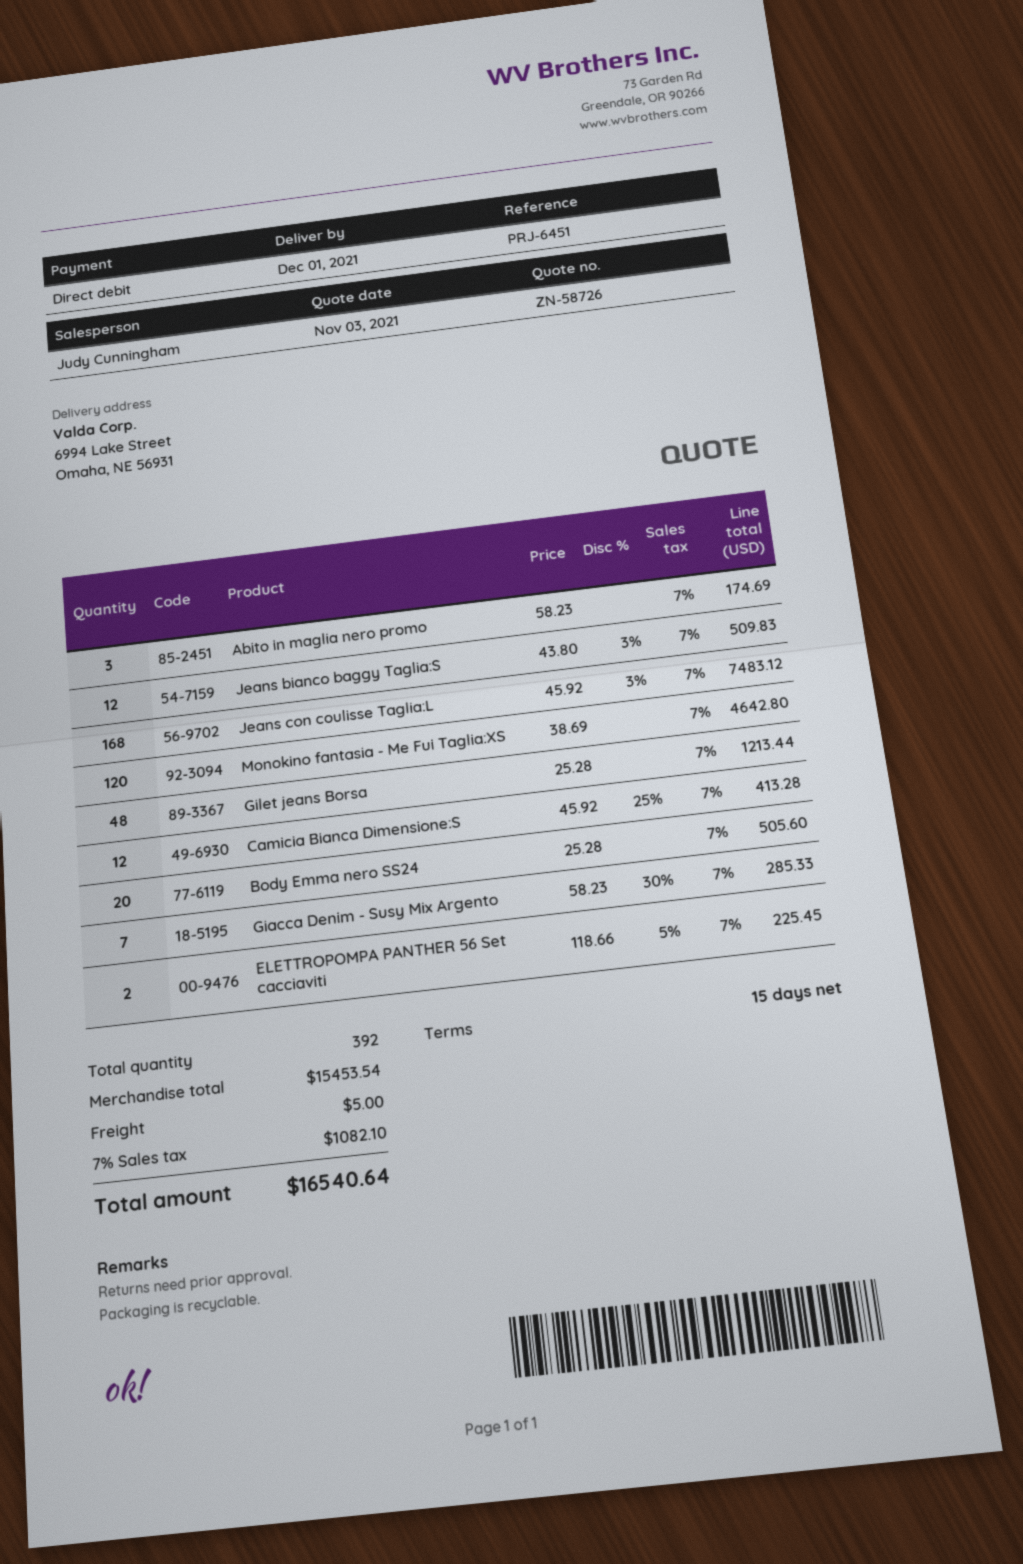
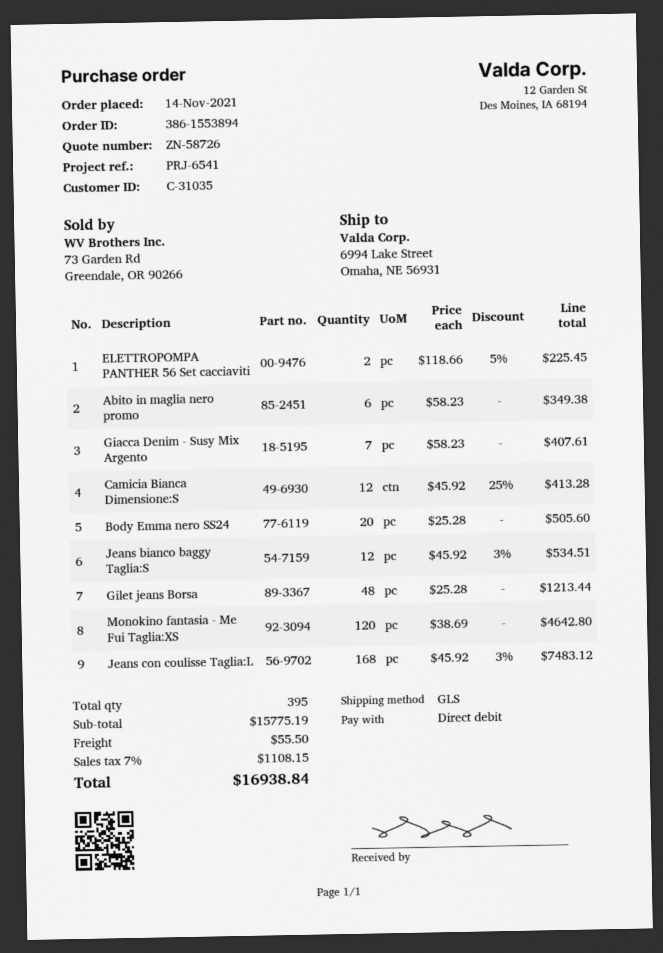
reference: PRJ-6451 -> PRJ-6541
Abito in maglia nero promo: 3 x 58.23 = 174.69 -> 6 x 58.23 = 349.38
Jeans bianco baggy Taglia:S: 12 x 43.80 - 3% = 509.83 -> 12 x 45.92 - 3% = 534.51
Giacca Denim - Susy Mix Argento: 7 x 58.23 - 30% = 285.33 -> 7 x 58.23 = 407.61
total quantity: 392 -> 395
subtotal: 15453.54 -> 15775.19
shipping: 5.00 -> 55.50
tax: 7% = 1082.10 -> 7% = 1108.15
total: 16540.64 -> 16938.84

